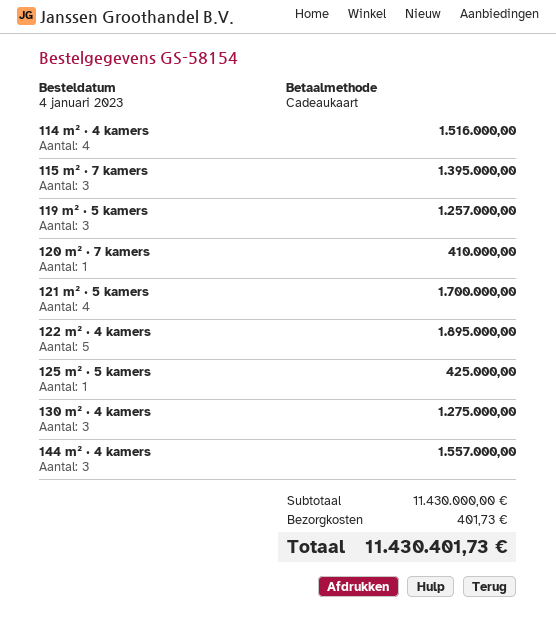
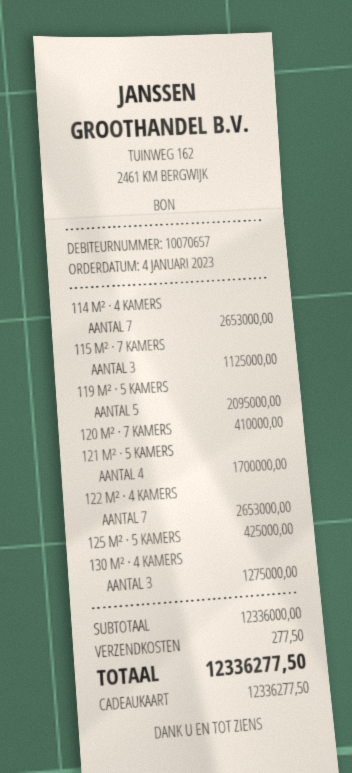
114 m² · 4 kamers: 4 for 1516000.00 -> 7 for 2653000.00
115 m² · 7 kamers: 3 for 1395000.00 -> 3 for 1125000.00
119 m² · 5 kamers: 3 for 1257000.00 -> 5 for 2095000.00
122 m² · 4 kamers: 5 for 1895000.00 -> 7 for 2653000.00
144 m² · 4 kamers: 3 for 1557000.00 -> none
subtotal: 11430000.00 -> 12336000.00
shipping: 401.73 -> 277.50
total: 11430401.73 -> 12336277.50

